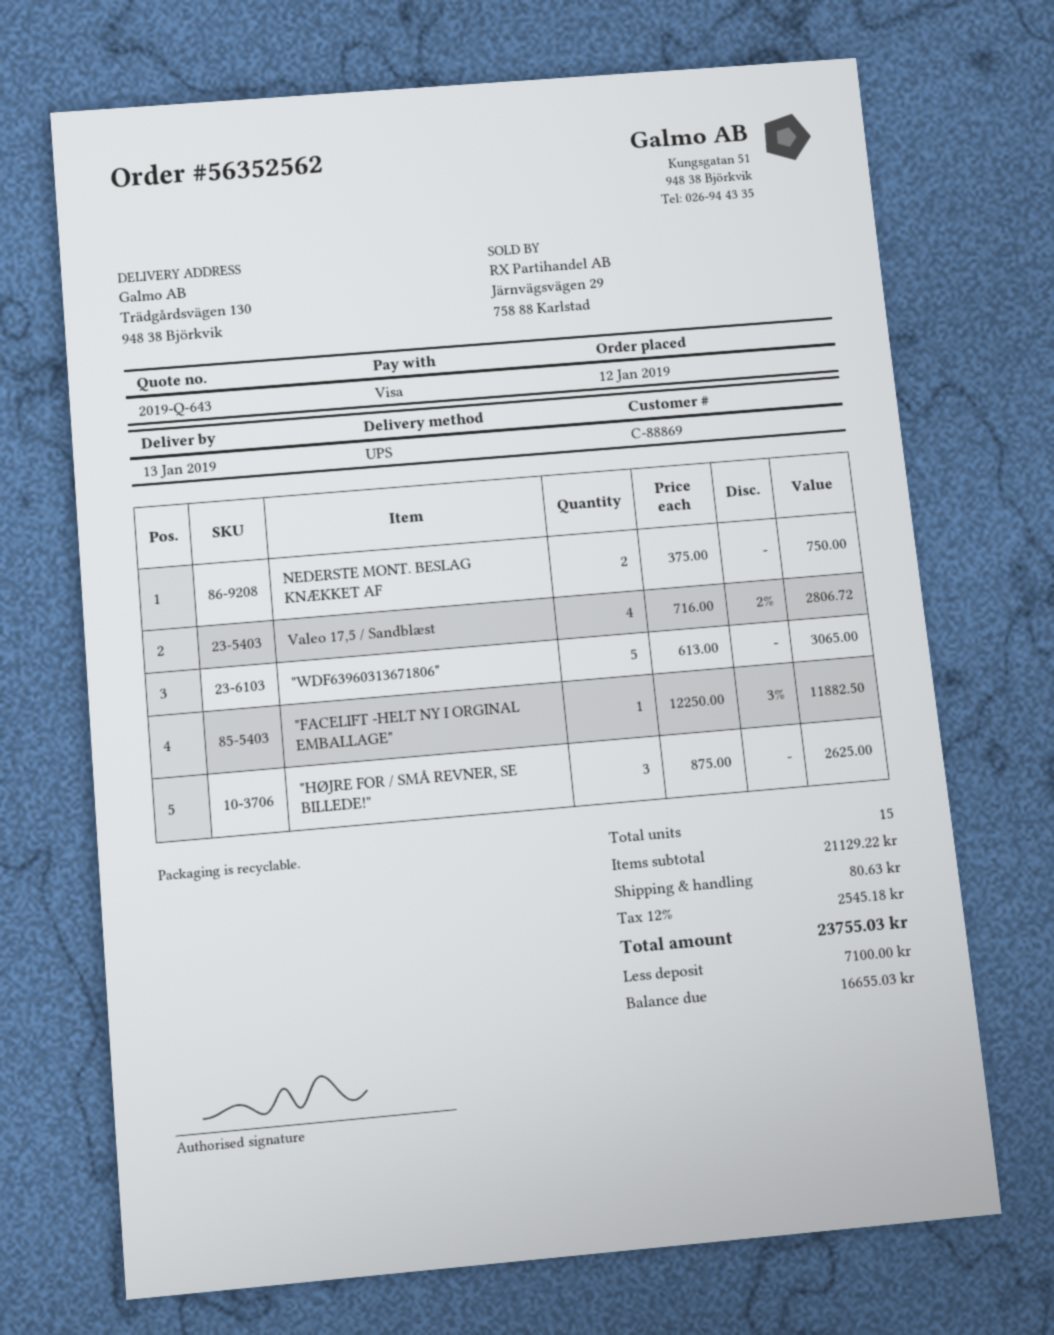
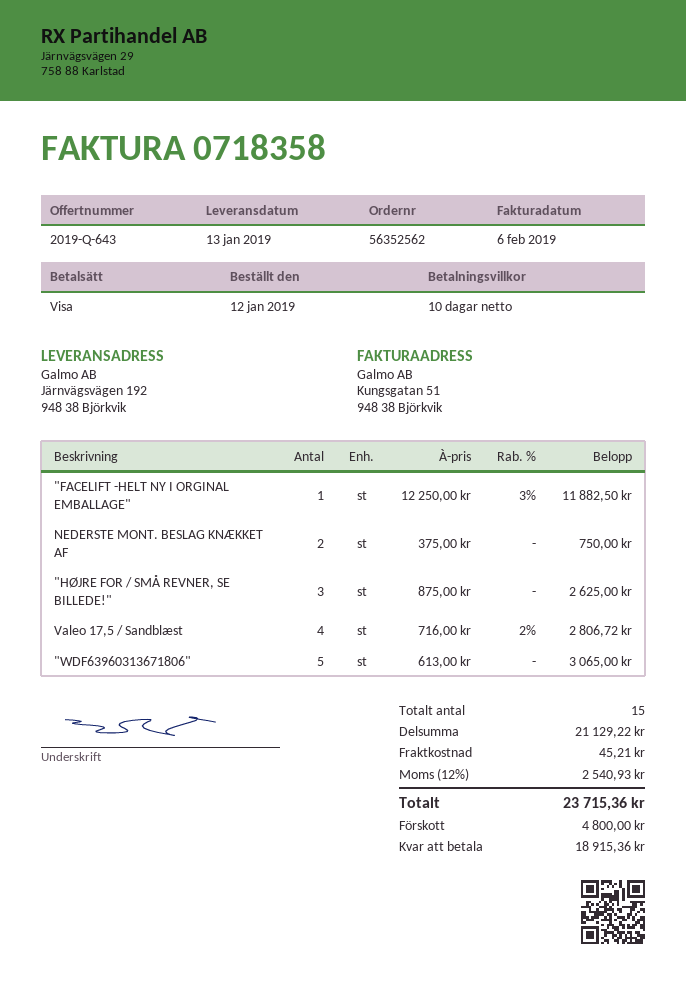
ship to: Trädgårdsvägen 130, 948 38 Björkvik -> Järnvägsvägen 192, 948 38 Björkvik
shipping: 80.63 -> 45.21
tax: 12% = 2545.18 -> 12% = 2540.93
total: 23755.03 -> 23715.36
deposit: 7100.00 -> 4800.00
balance: 16655.03 -> 18915.36

